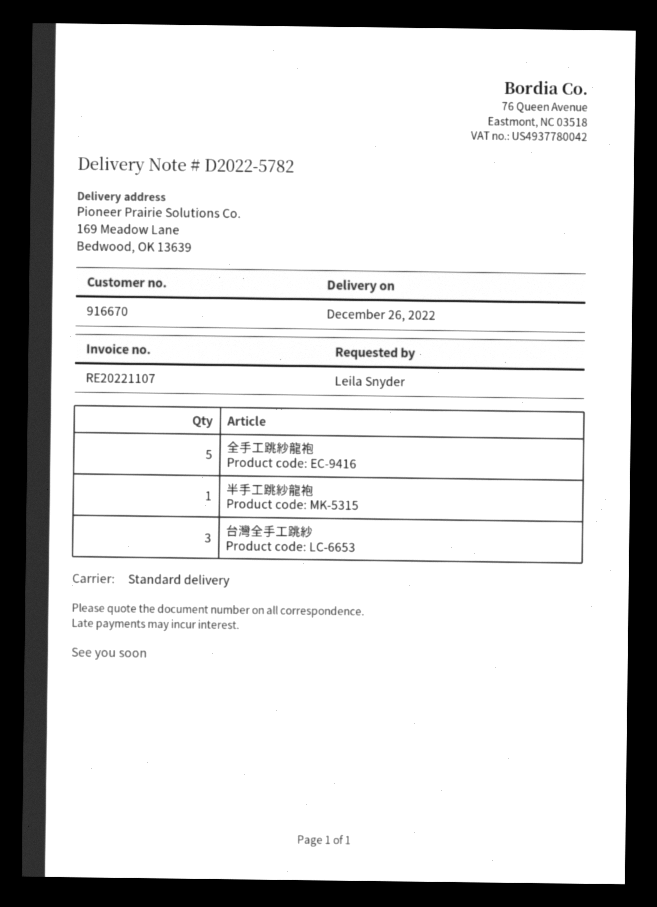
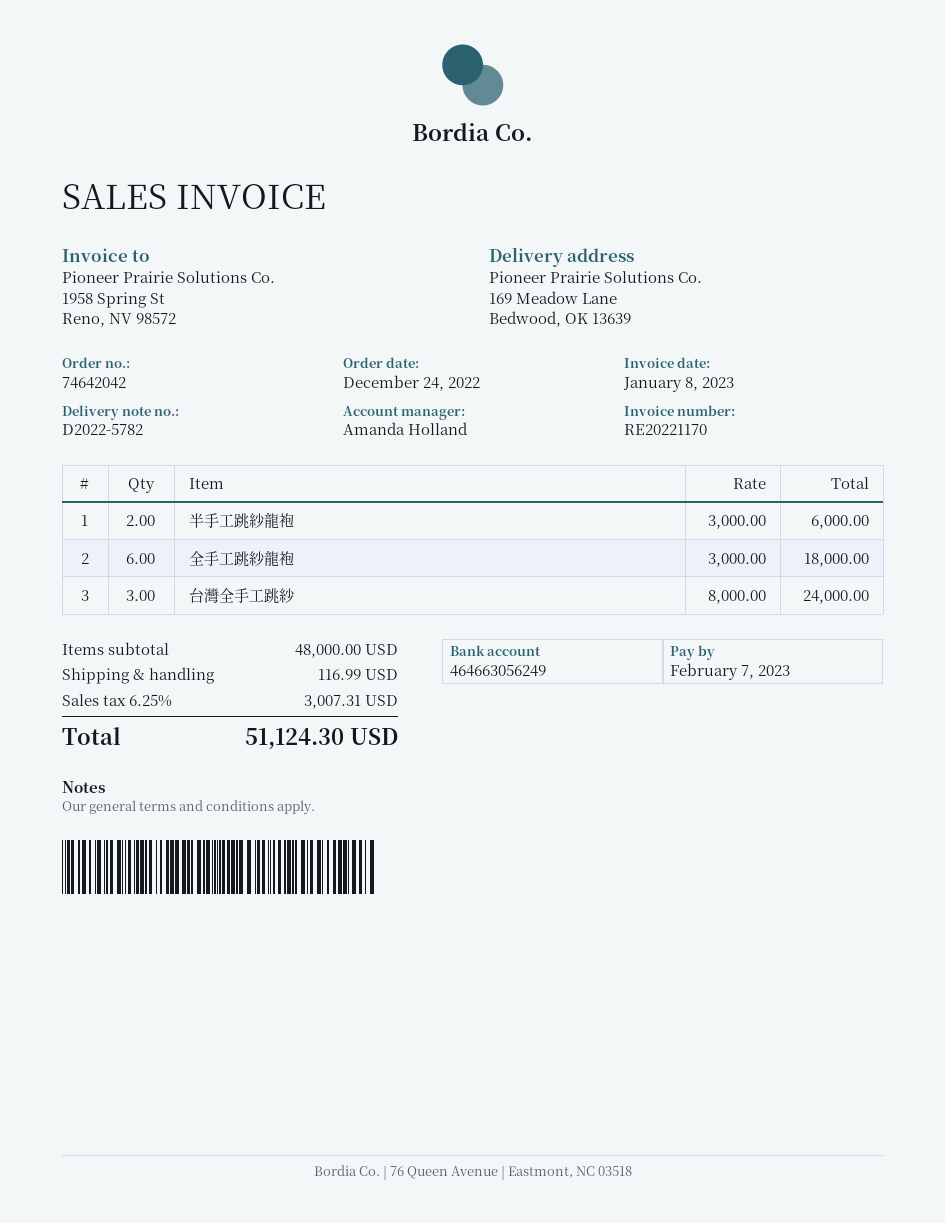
invoice number: RE20221107 -> RE20221170
全手工跳紗龍袍: 5 -> 6
半手工跳紗龍袍: 1 -> 2

